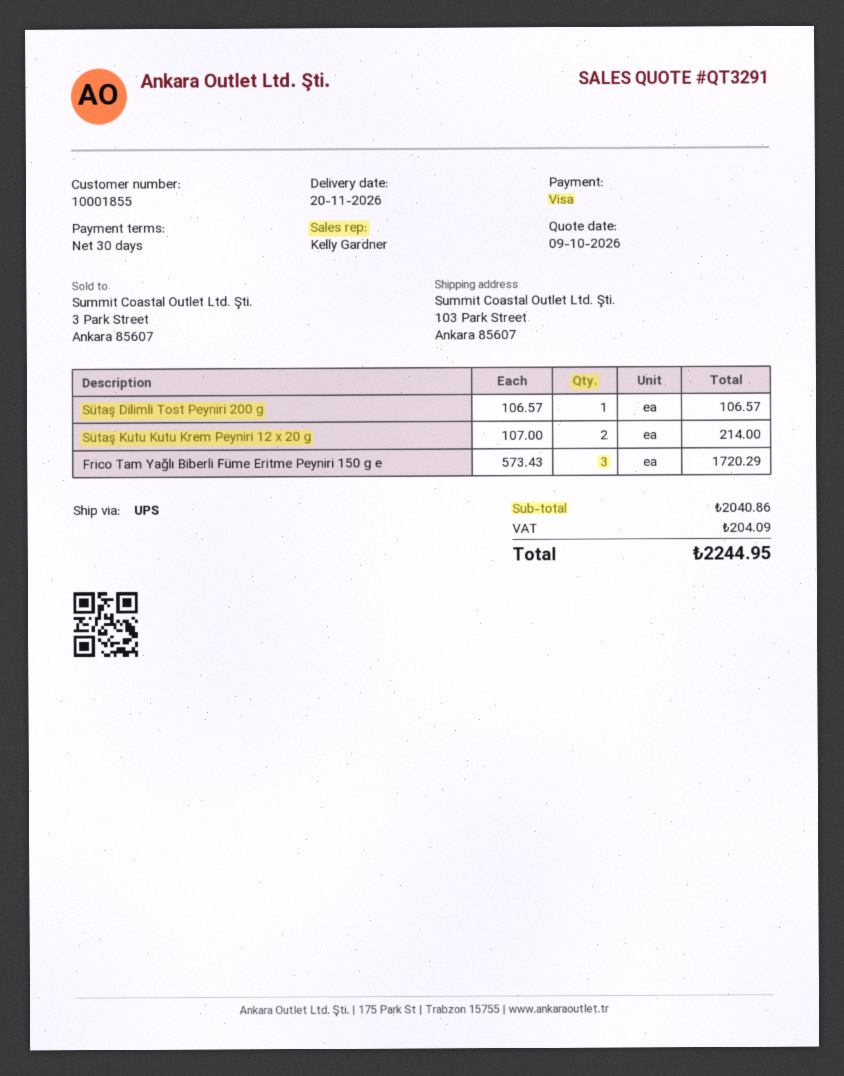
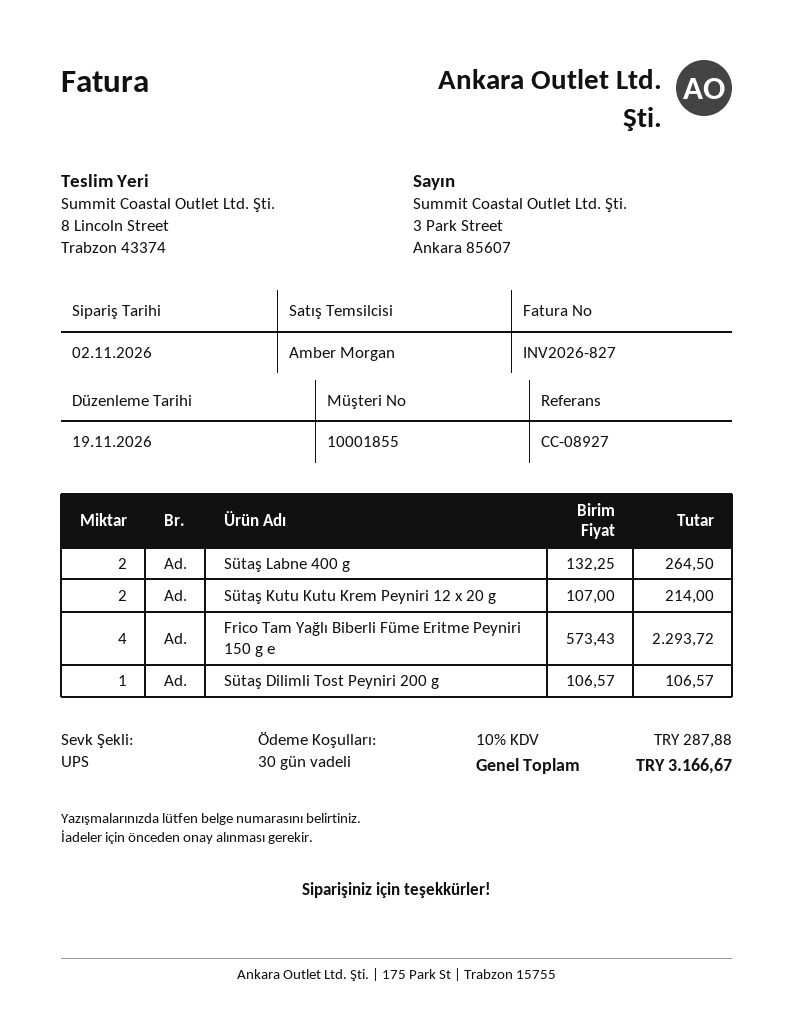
sales rep: Kelly Gardner -> Amber Morgan
ship to: 103 Park Street, Ankara 85607 -> 8 Lincoln Street, Trabzon 43374
Frico Tam Yağlı Biberli Füme Eritme Peyniri 150 g e: 3 x 573.43 = 1720.29 -> 4 x 573.43 = 2293.72
Sütaş Labne 400 g: none -> 2 x 132.25 = 264.50
tax: 204.09 -> 287.88
total: 2244.95 -> 3166.67

